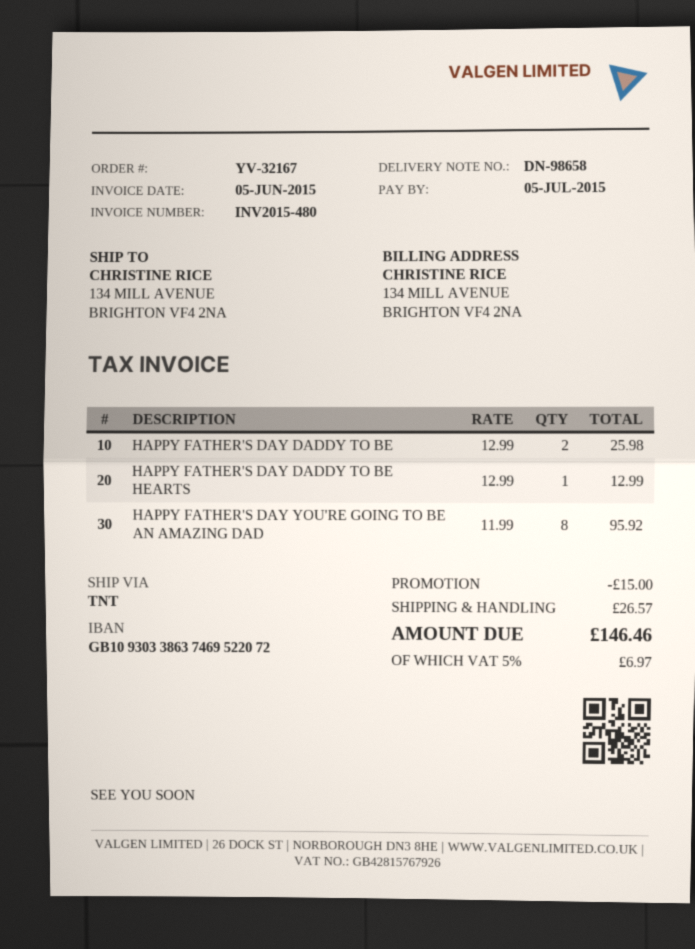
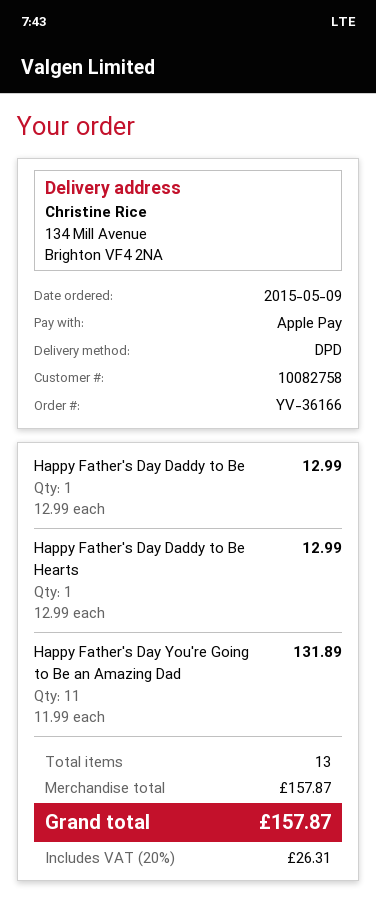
order number: YV-32167 -> YV-36166
shipping method: TNT -> DPD
HAPPY FATHER'S DAY DADDY TO BE: 2 x 12.99 = 25.98 -> 1 x 12.99 = 12.99
HAPPY FATHER'S DAY YOU'RE GOING TO BE AN AMAZING DAD: 8 x 11.99 = 95.92 -> 11 x 11.99 = 131.89
discount: 15.00 -> none
shipping: 26.57 -> none
tax: 5% = 6.97 -> 20% = 26.31
total: 146.46 -> 157.87

